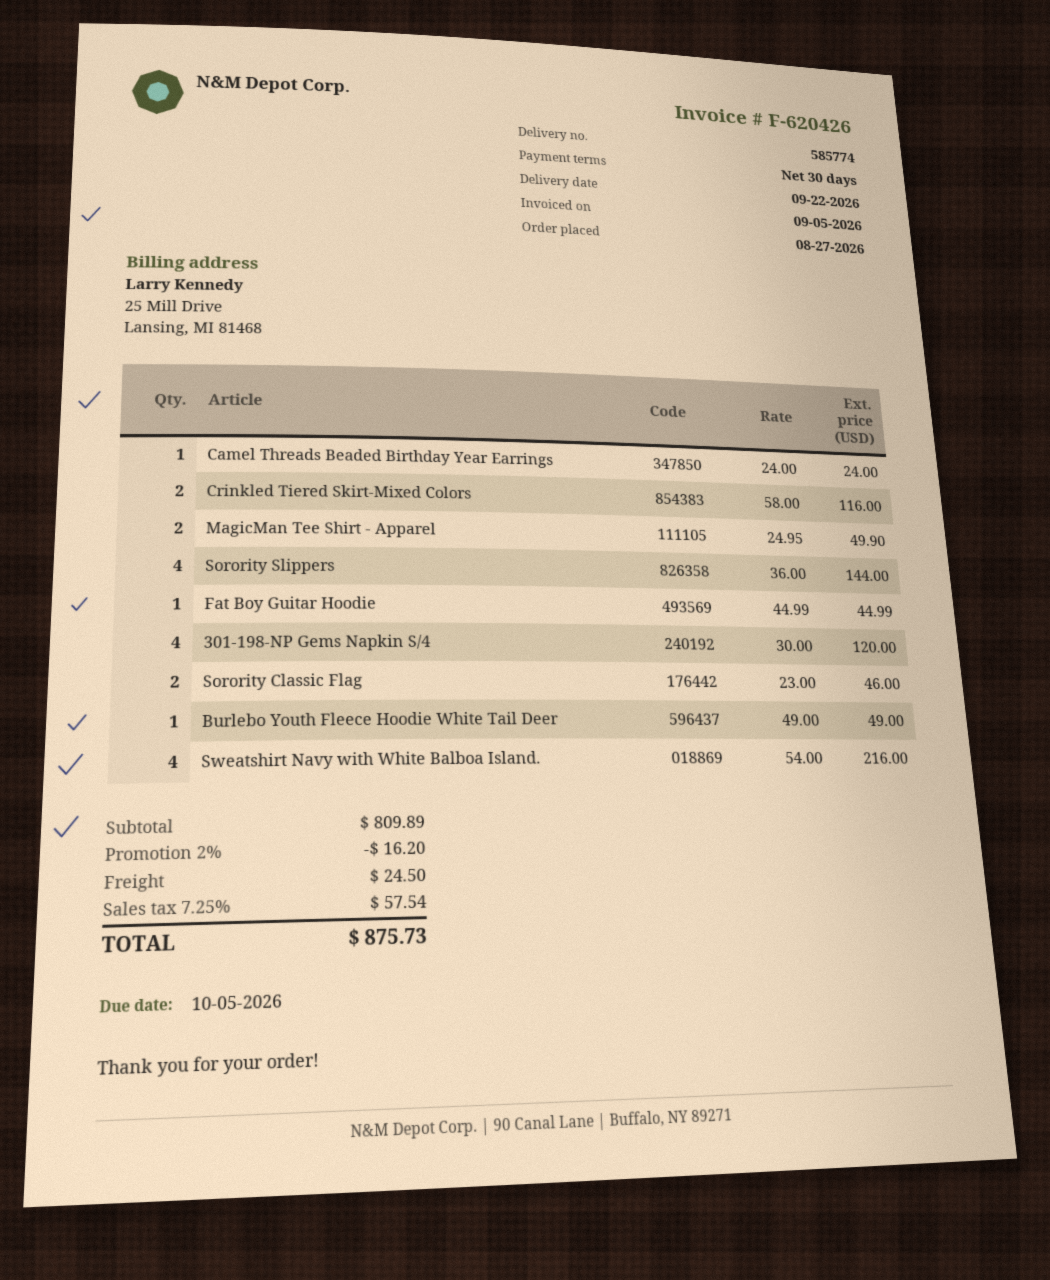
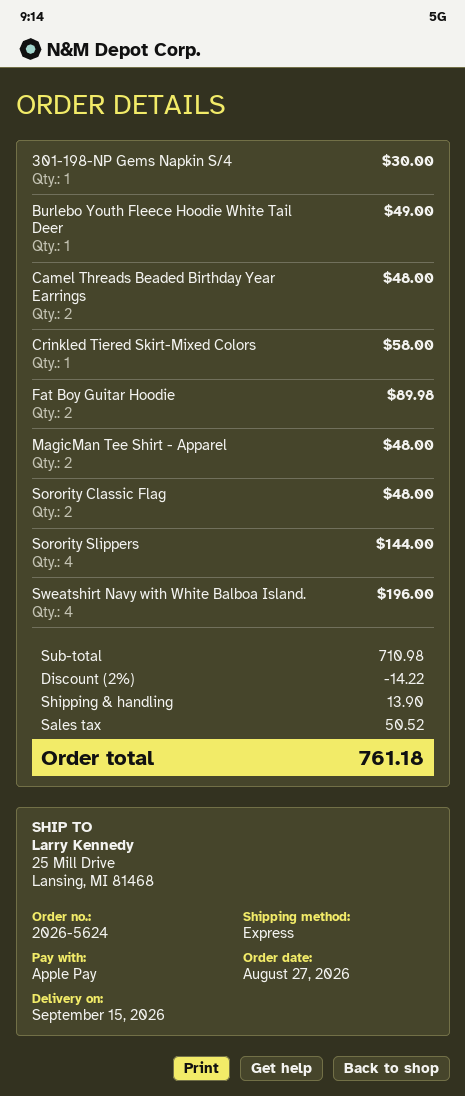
delivery date: 2026-09-22 -> 2026-09-15
Camel Threads Beaded Birthday Year Earrings: 1 for 24.00 -> 2 for 48.00
Crinkled Tiered Skirt-Mixed Colors: 2 for 116.00 -> 1 for 58.00
MagicMan Tee Shirt - Apparel: 2 for 49.90 -> 2 for 48.00
Fat Boy Guitar Hoodie: 1 for 44.99 -> 2 for 89.98
301-198-NP Gems Napkin S/4: 4 for 120.00 -> 1 for 30.00
Sorority Classic Flag: 2 for 46.00 -> 2 for 48.00
Sweatshirt Navy with White Balboa Island.: 4 for 216.00 -> 4 for 196.00
subtotal: 809.89 -> 710.98
discount: 2% = 16.20 -> 2% = 14.22
shipping: 24.50 -> 13.90
tax: 57.54 -> 50.52
total: 875.73 -> 761.18

